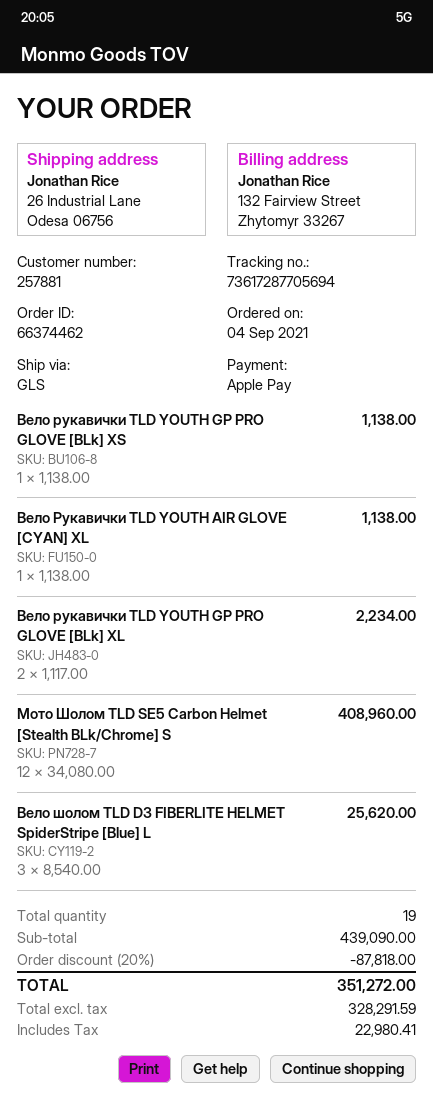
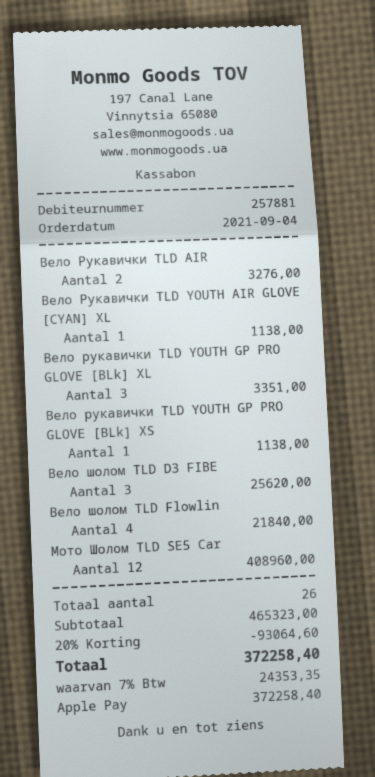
Вело рукавички TLD YOUTH GP PRO GLOVE [BLk] XL: 2 for 2234.00 -> 3 for 3351.00
Вело Рукавички TLD AIR: none -> 2 for 3276.00
Вело шолом TLD Flowlin: none -> 4 for 21840.00
total quantity: 19 -> 26
subtotal: 439090.00 -> 465323.00
discount: 20% = 87818.00 -> 20% = 93064.60
tax: 22980.41 -> 24353.35
total: 351272.00 -> 372258.40

